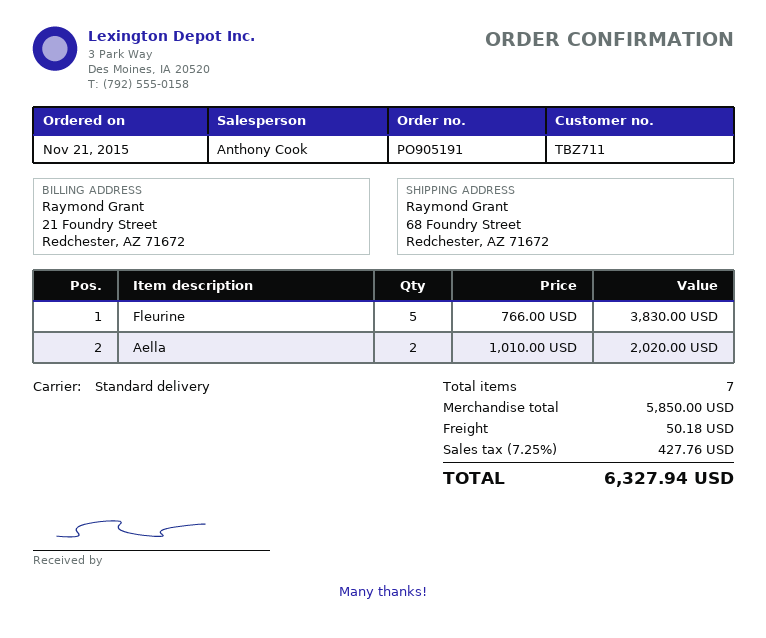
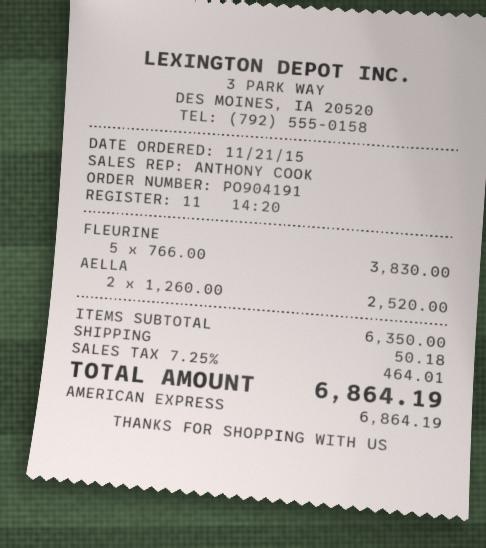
order number: PO905191 -> PO904191
Aella: 2 x 1010.00 = 2020.00 -> 2 x 1260.00 = 2520.00
subtotal: 5850.00 -> 6350.00
tax: 7.25% = 427.76 -> 7.25% = 464.01
total: 6327.94 -> 6864.19

